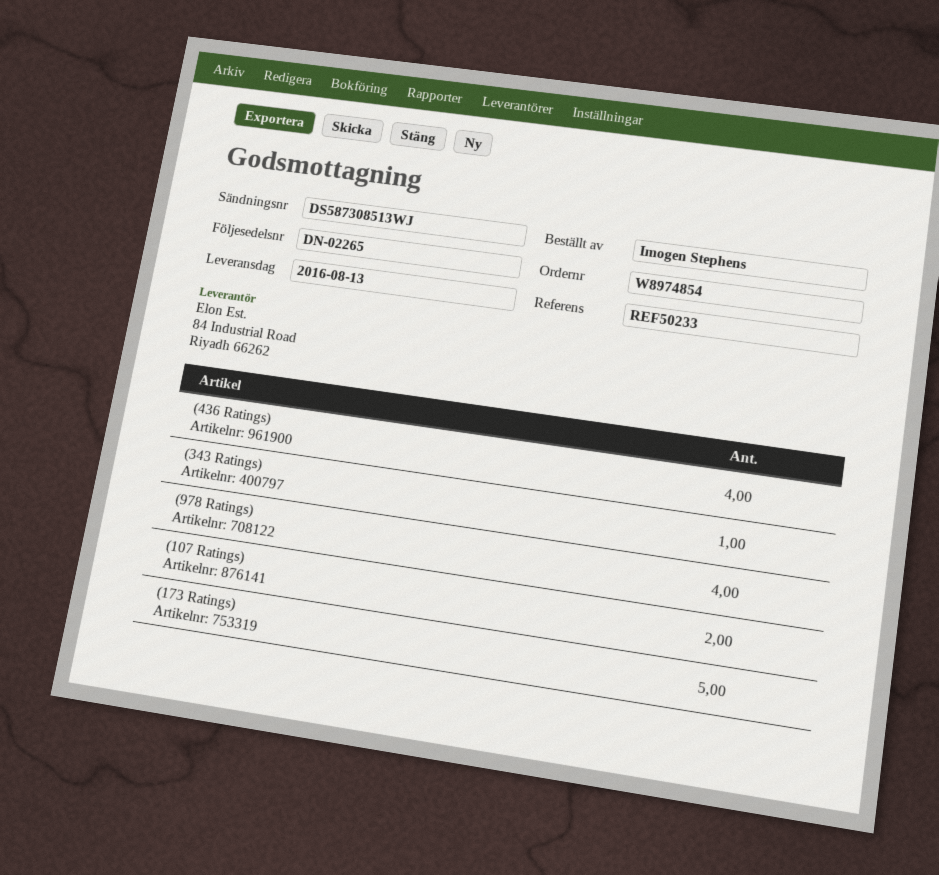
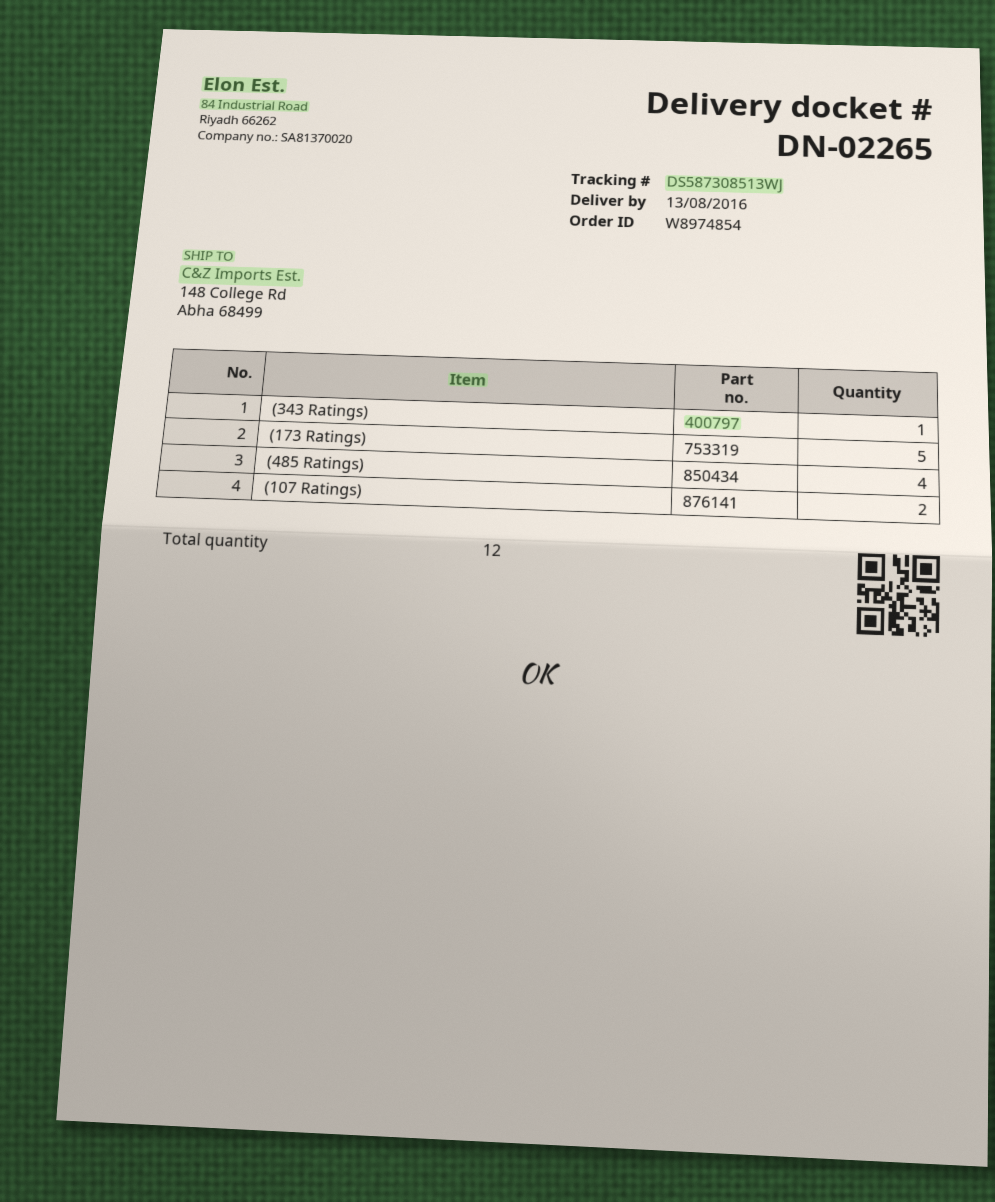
(436 Ratings): 4 -> none
(978 Ratings): 4 -> none
(485 Ratings): none -> 4

